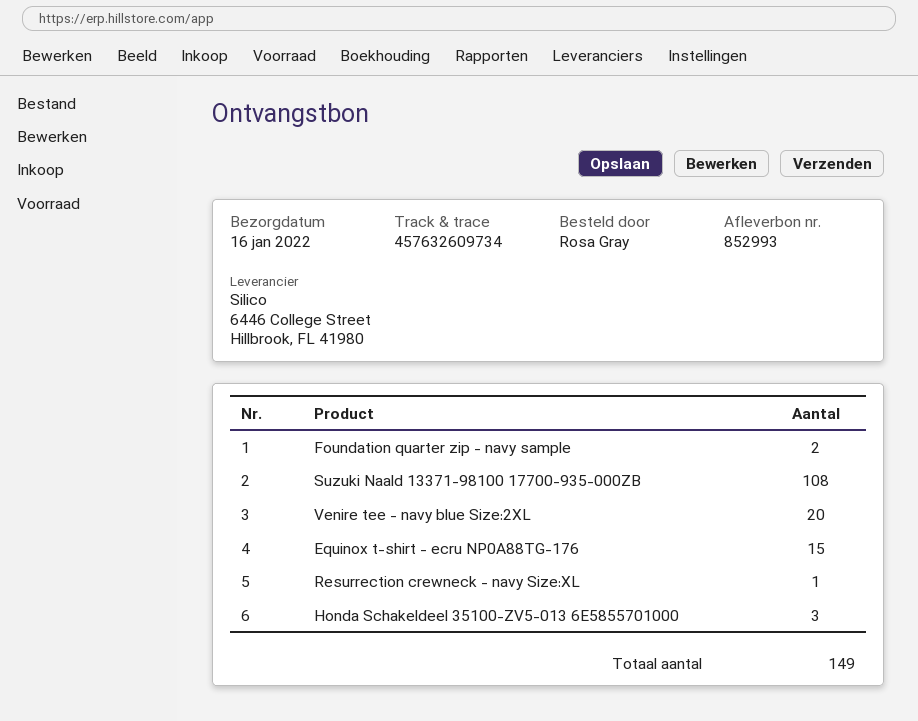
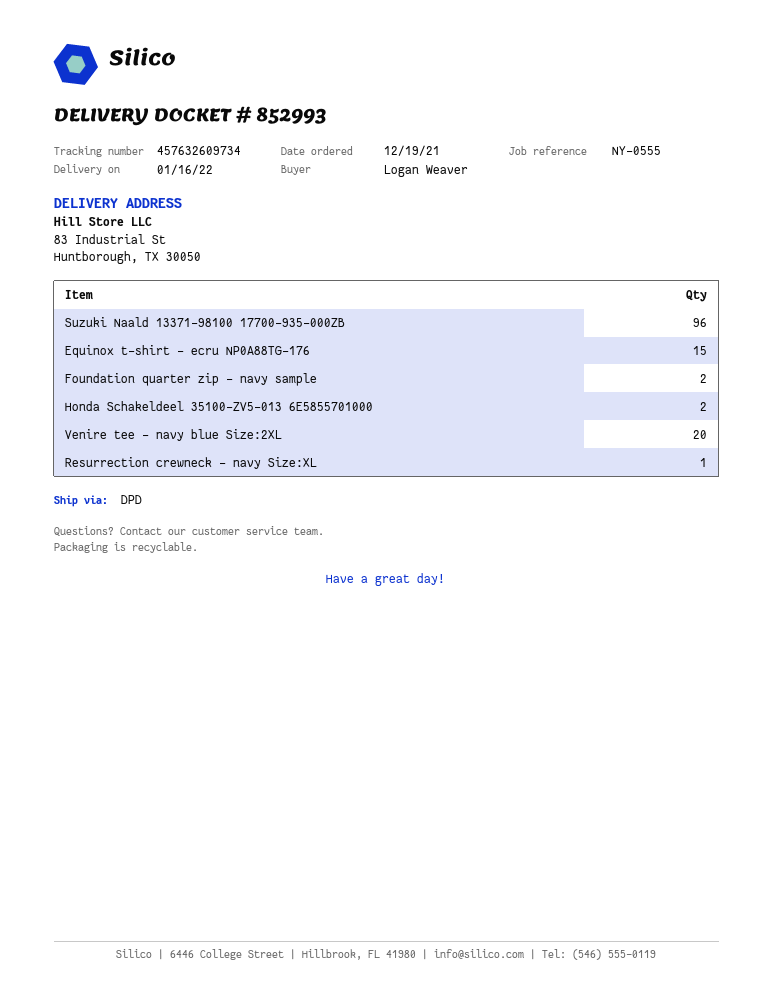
ordered by: Rosa Gray -> Logan Weaver
Suzuki Naald 13371-98100 17700-935-000ZB: 108 -> 96
Honda Schakeldeel 35100-ZV5-013 6E5855701000: 3 -> 2

